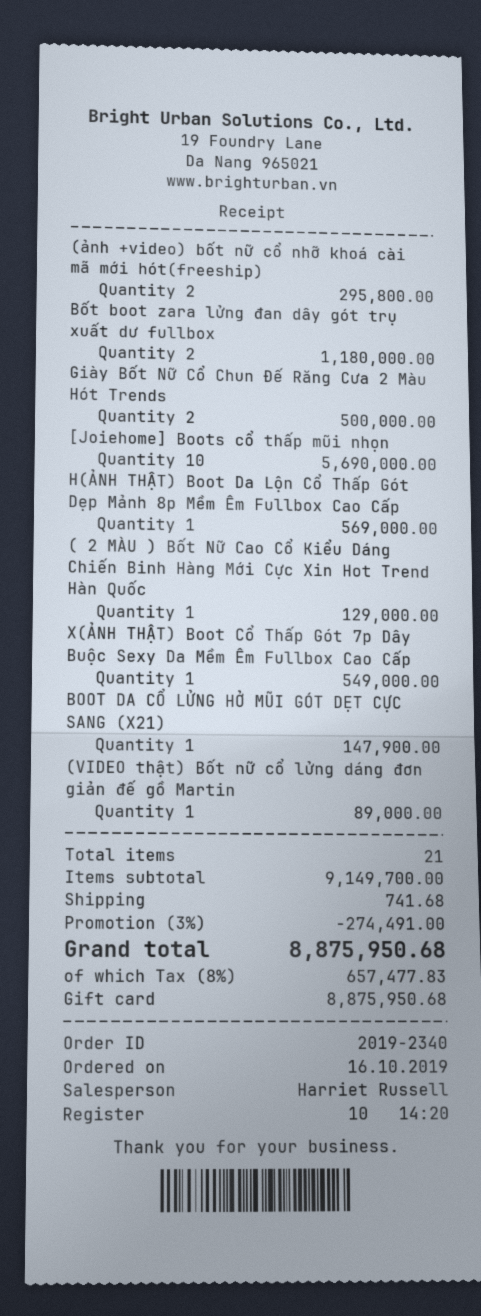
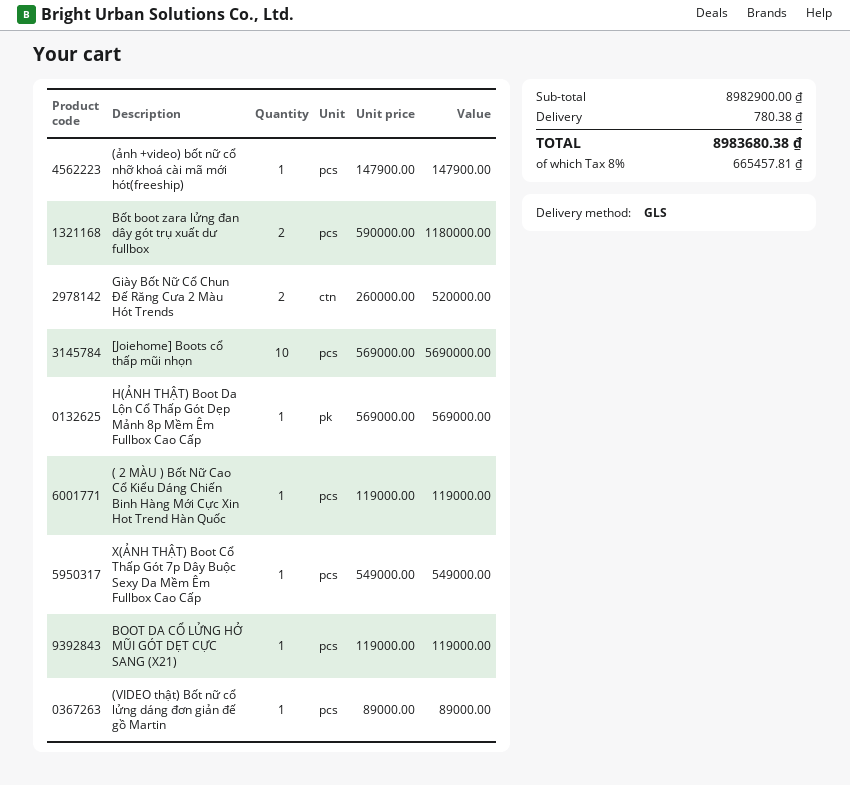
(ảnh +video) bốt nữ cổ nhỡ khoá cài mã mới hót(freeship): 2 for 295800.00 -> 1 for 147900.00
Giày Bốt Nữ Cổ Chun Đế Răng Cưa 2 Màu Hót Trends: 2 for 500000.00 -> 2 for 520000.00
( 2 MÀU ) Bốt Nữ Cao Cổ Kiểu Dáng Chiến Binh Hàng Mới Cực Xin Hot Trend Hàn Quốc: 1 for 129000.00 -> 1 for 119000.00
BOOT DA CỔ LỬNG HỞ MŨI GÓT DẸT CỰC SANG (X21): 1 for 147900.00 -> 1 for 119000.00
subtotal: 9149700.00 -> 8982900.00
discount: 3% = 274491.00 -> none
shipping: 741.68 -> 780.38
tax: 8% = 657477.83 -> 8% = 665457.81
total: 8875950.68 -> 8983680.38

